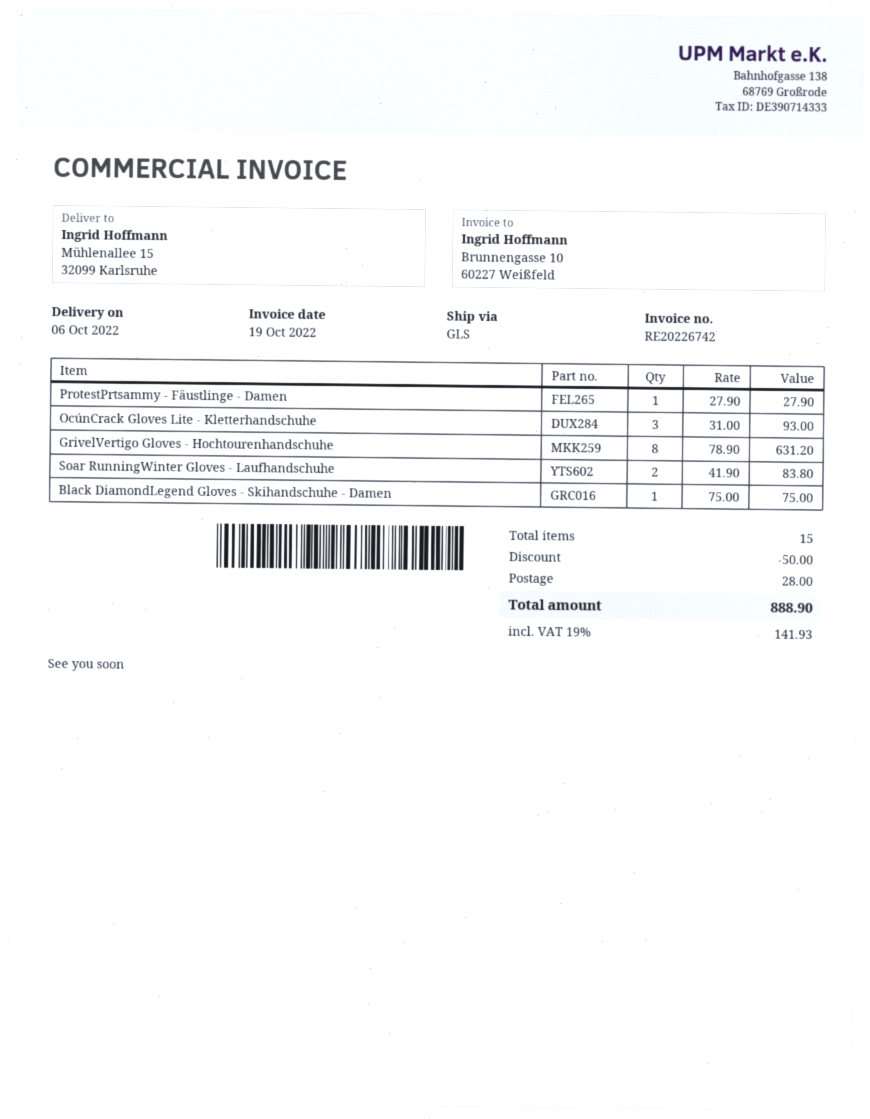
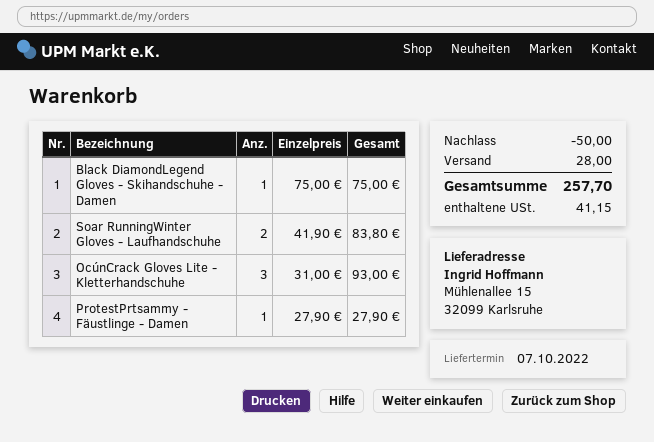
delivery date: 2022-10-06 -> 2022-10-07
GrivelVertigo Gloves - Hochtourenhandschuhe: 8 x 78.90 = 631.20 -> none
tax: 141.93 -> 41.15
total: 888.90 -> 257.70

